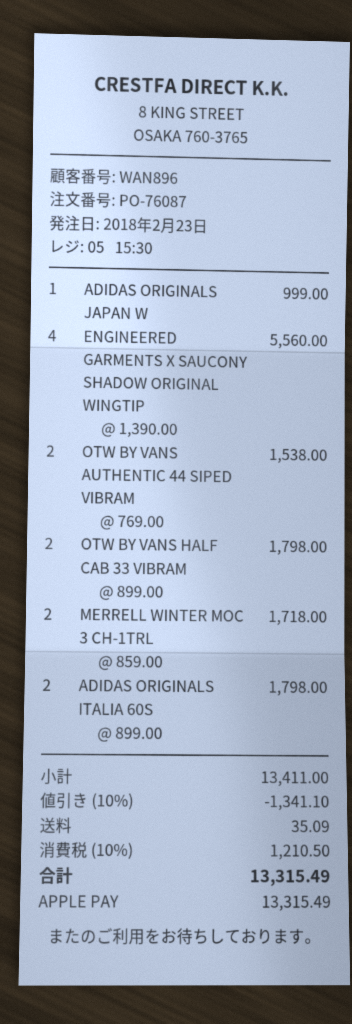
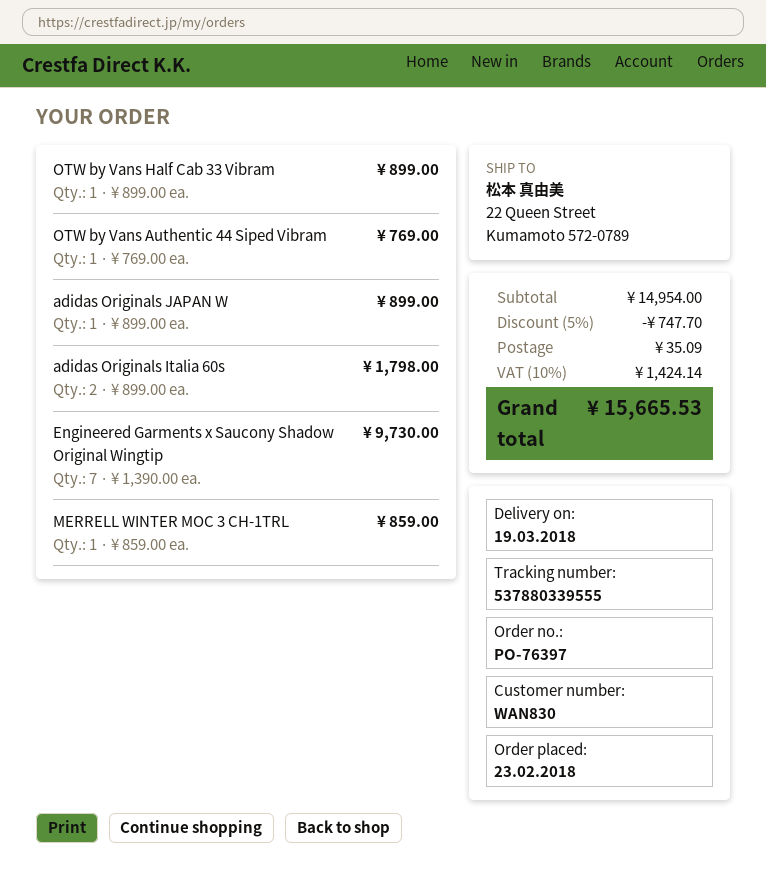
order number: PO-76087 -> PO-76397
customer number: WAN896 -> WAN830
ADIDAS ORIGINALS JAPAN W: 1 x 999.00 = 999.00 -> 1 x 899.00 = 899.00
ENGINEERED GARMENTS X SAUCONY SHADOW ORIGINAL WINGTIP: 4 x 1390.00 = 5560.00 -> 7 x 1390.00 = 9730.00
OTW BY VANS AUTHENTIC 44 SIPED VIBRAM: 2 x 769.00 = 1538.00 -> 1 x 769.00 = 769.00
OTW BY VANS HALF CAB 33 VIBRAM: 2 x 899.00 = 1798.00 -> 1 x 899.00 = 899.00
MERRELL WINTER MOC 3 CH-1TRL: 2 x 859.00 = 1718.00 -> 1 x 859.00 = 859.00
subtotal: 13411.00 -> 14954.00
discount: 10% = 1341.10 -> 5% = 747.70
tax: 10% = 1210.50 -> 10% = 1424.14
total: 13315.49 -> 15665.53

